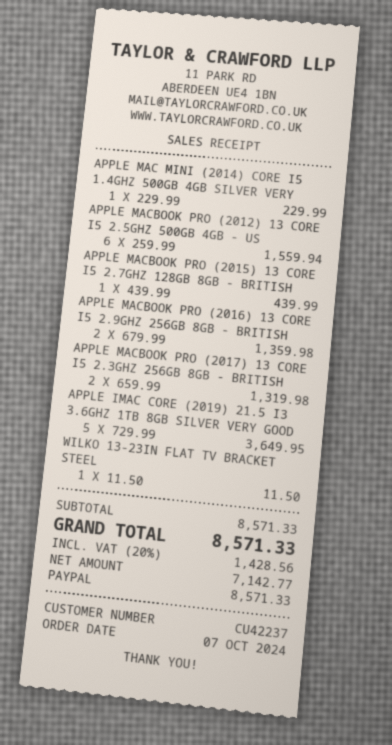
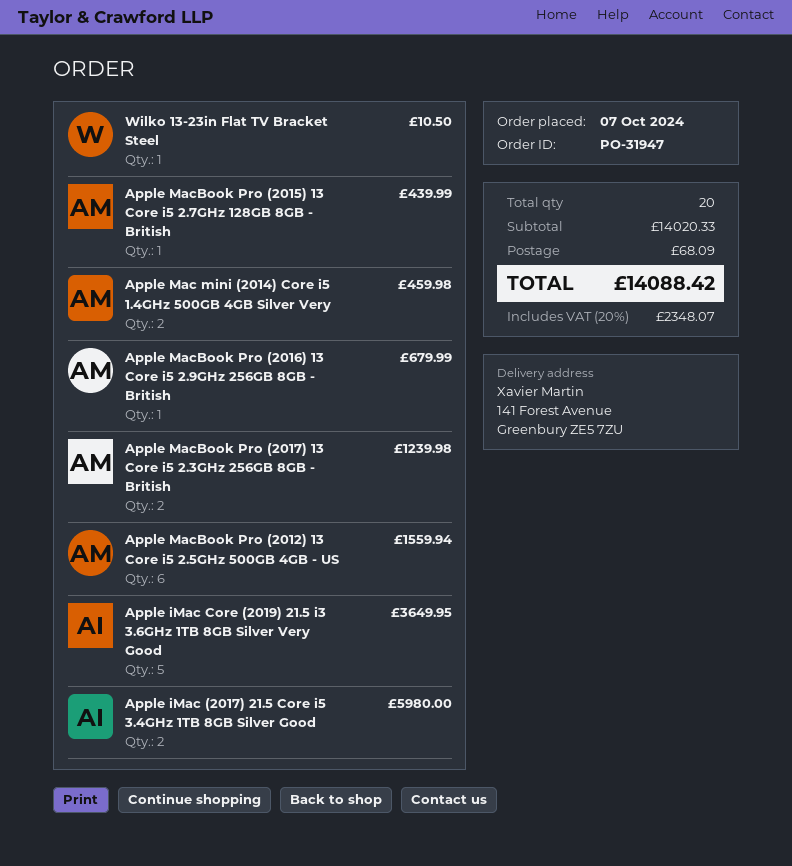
APPLE MAC MINI (2014) CORE I5 1.4GHZ 500GB 4GB SILVER VERY: 1 for 229.99 -> 2 for 459.98
APPLE MACBOOK PRO (2016) 13 CORE I5 2.9GHZ 256GB 8GB - BRITISH: 2 for 1359.98 -> 1 for 679.99
APPLE MACBOOK PRO (2017) 13 CORE I5 2.3GHZ 256GB 8GB - BRITISH: 2 for 1319.98 -> 2 for 1239.98
WILKO 13-23IN FLAT TV BRACKET STEEL: 1 for 11.50 -> 1 for 10.50
Apple iMac (2017) 21.5 Core i5 3.4GHz 1TB 8GB Silver Good: none -> 2 for 5980.00
subtotal: 8571.33 -> 14020.33
shipping: none -> 68.09
tax: 20% = 1428.56 -> 20% = 2348.07
total: 8571.33 -> 14088.42

